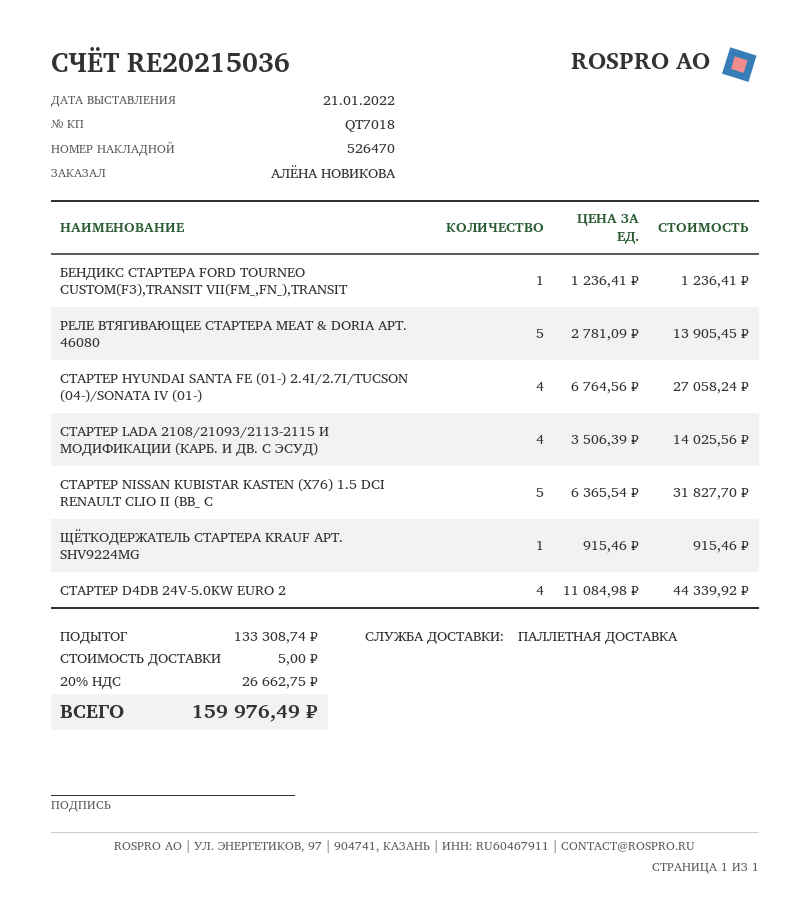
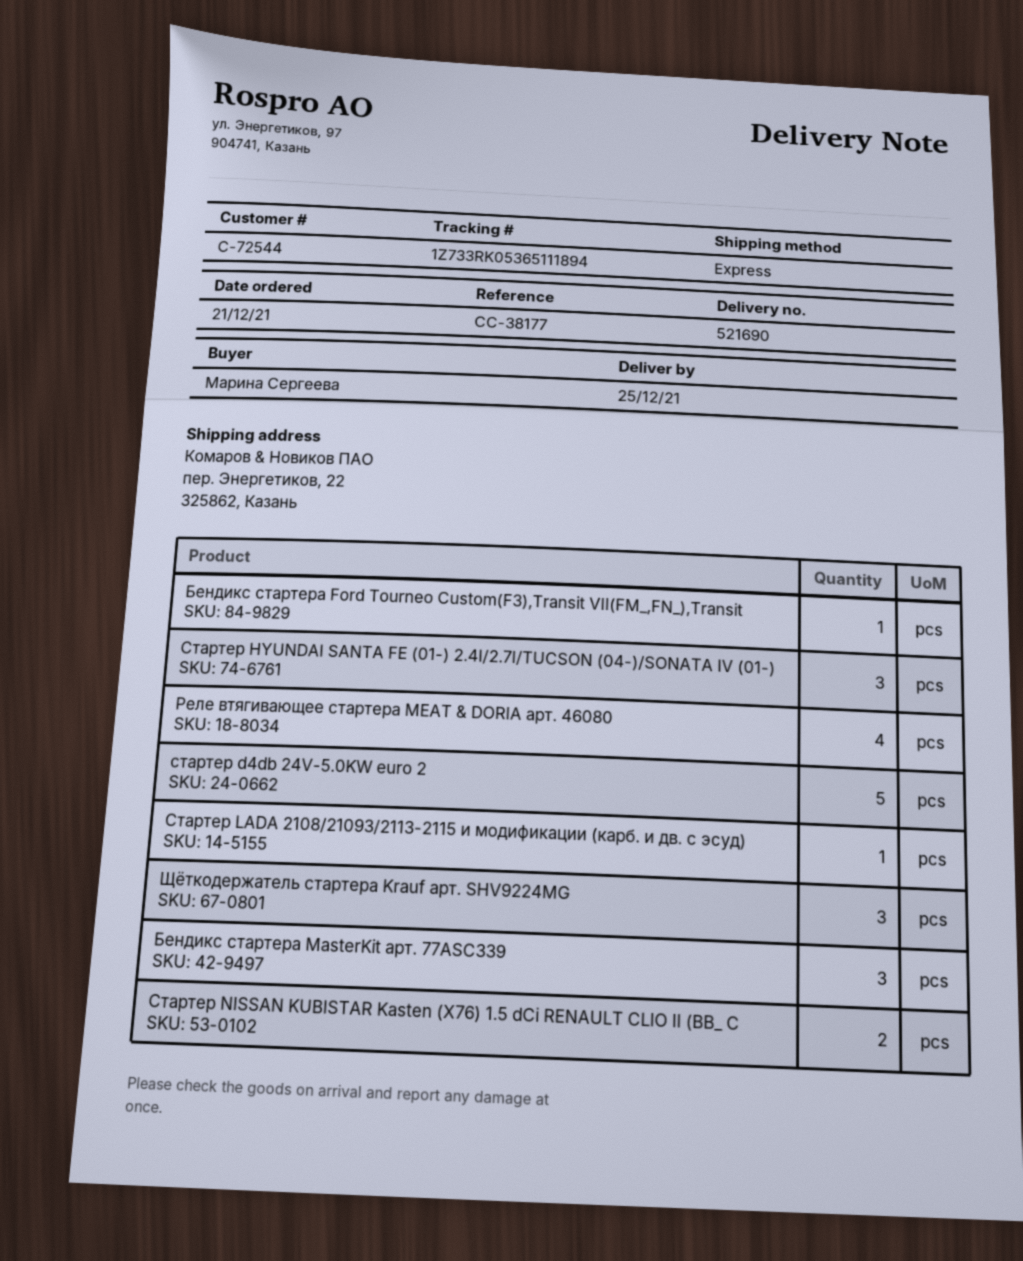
delivery note number: 526470 -> 521690
ordered by: АЛЁНА НОВИКОВА -> Марина Сергеева
shipping method: pallet freight -> express
РЕЛЕ ВТЯГИВАЮЩЕЕ СТАРТЕРА MEAT & DORIA АРТ. 46080: 5 -> 4
СТАРТЕР HYUNDAI SANTA FE (01-) 2.4I/2.7I/TUCSON (04-)/SONATA IV (01-): 4 -> 3
СТАРТЕР LADA 2108/21093/2113-2115 И МОДИФИКАЦИИ (КАРБ. И ДВ. С ЭСУД): 4 -> 1
СТАРТЕР NISSAN KUBISTAR KASTEN (X76) 1.5 DCI RENAULT CLIO II (BB_ C: 5 -> 2
ЩЁТКОДЕРЖАТЕЛЬ СТАРТЕРА KRAUF АРТ. SHV9224MG: 1 -> 3
СТАРТЕР D4DB 24V-5.0KW EURO 2: 4 -> 5
Бендикс стартера MasterKit арт. 77ASC339: none -> 3

